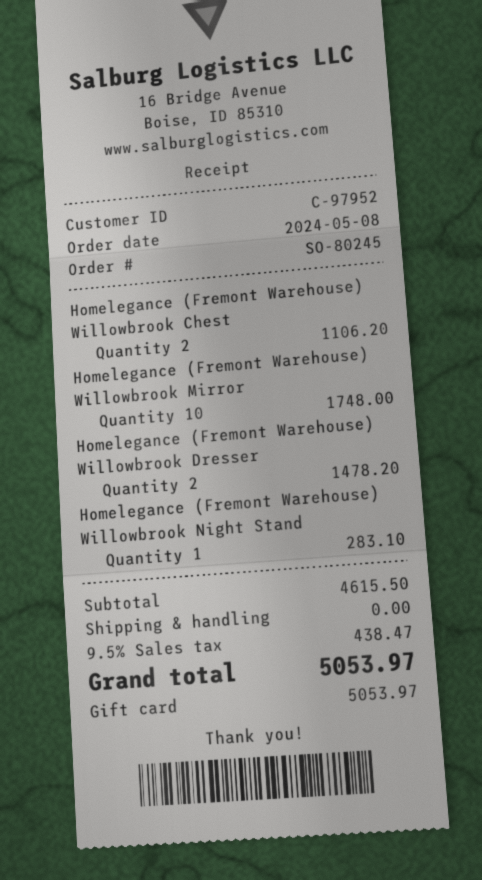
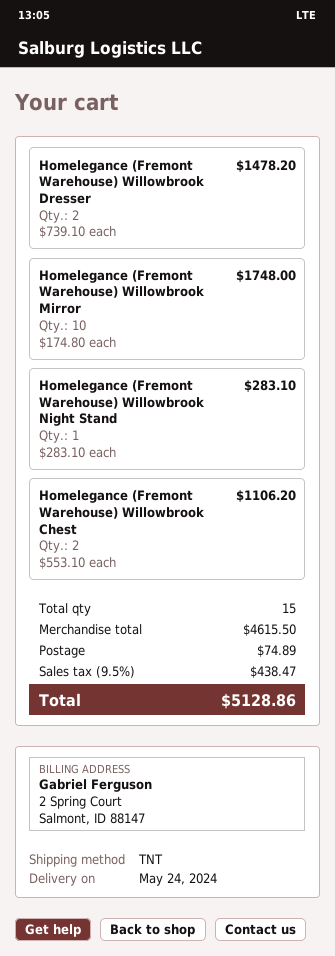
shipping: 0.00 -> 74.89
total: 5053.97 -> 5128.86

